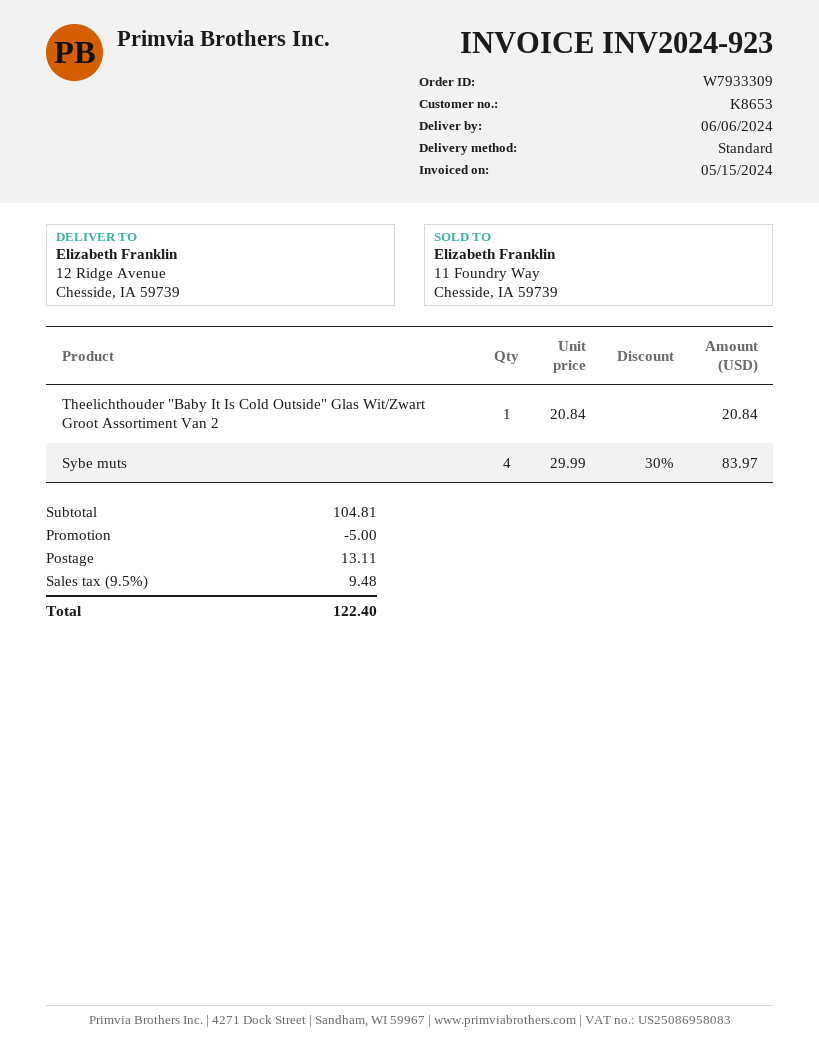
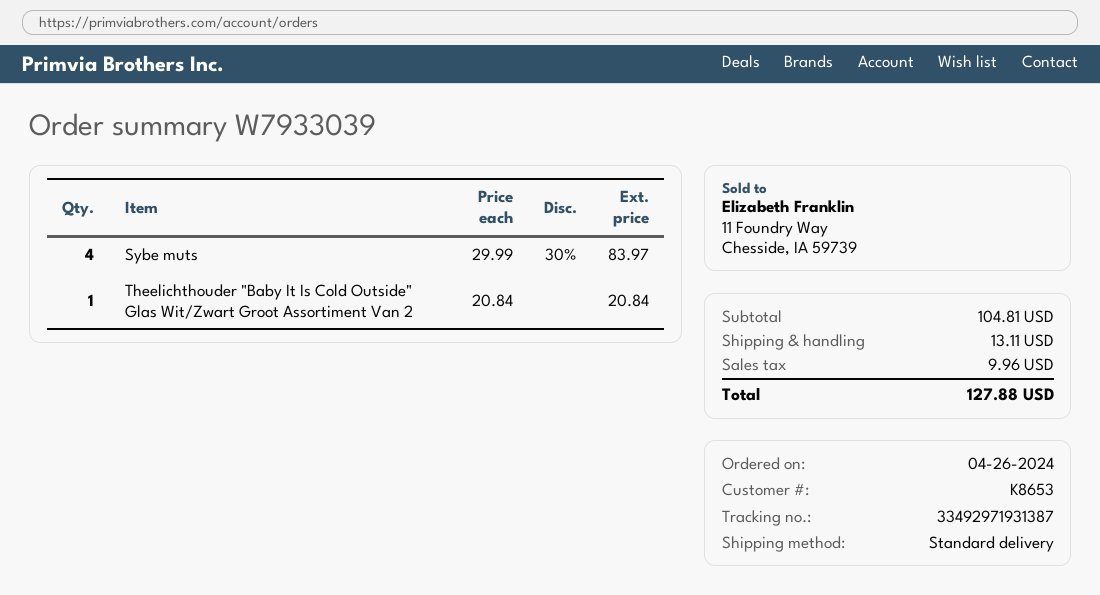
order number: W7933309 -> W7933039
discount: 5.00 -> none
tax: 9.48 -> 9.96
total: 122.40 -> 127.88

